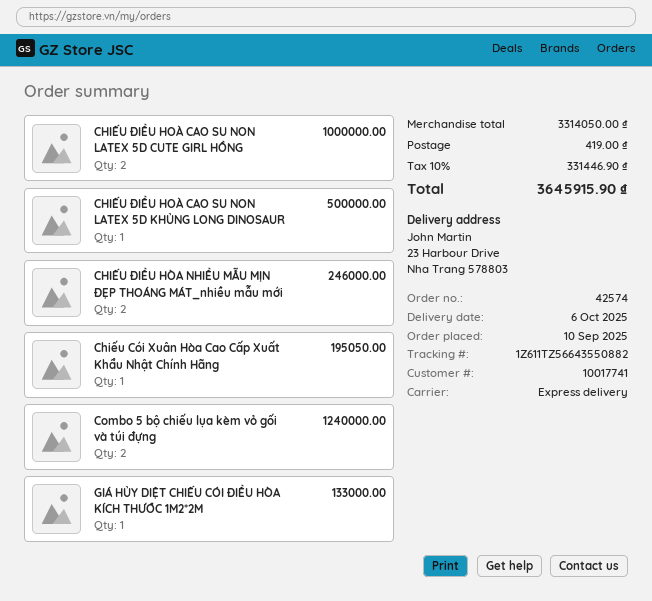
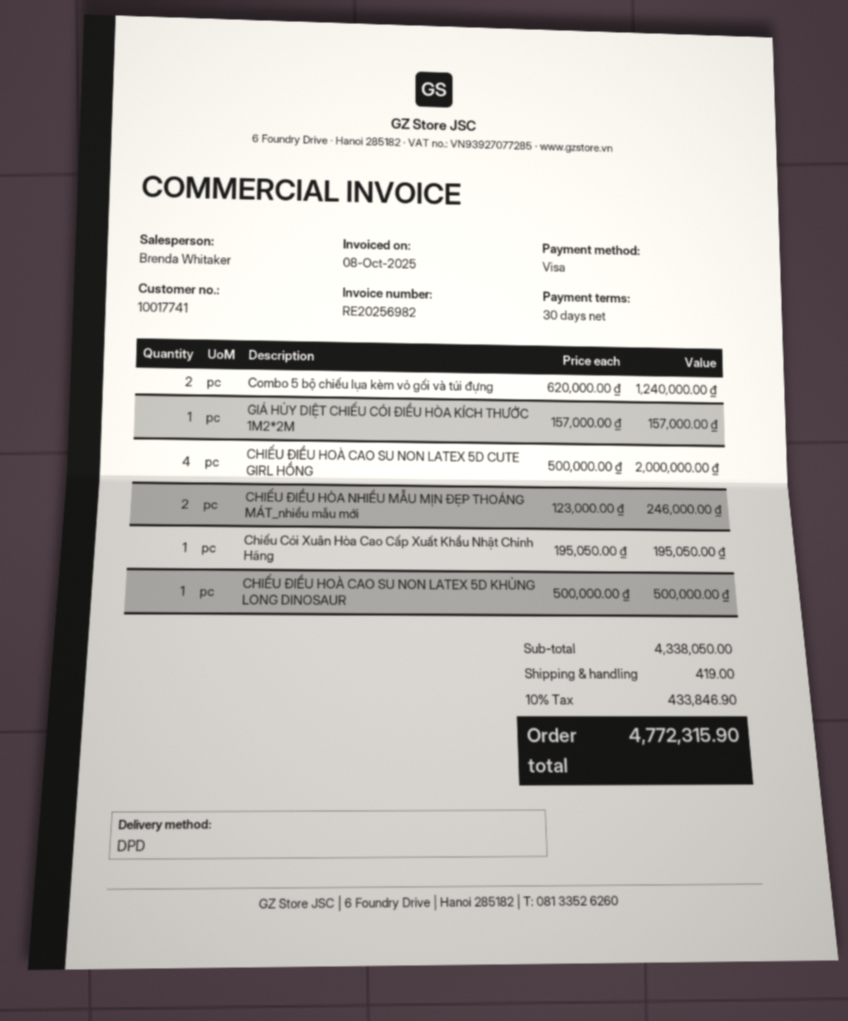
shipping method: express -> DPD
CHIẾU ĐIỀU HOÀ CAO SU NON LATEX 5D CUTE GIRL HỒNG: 2 for 1000000.00 -> 4 for 2000000.00
GIÁ HỦY DIỆT CHIẾU CÓI ĐIỀU HÒA KÍCH THƯỚC 1M2*2M: 1 for 133000.00 -> 1 for 157000.00
subtotal: 3314050.00 -> 4338050.00
tax: 10% = 331446.90 -> 10% = 433846.90
total: 3645915.90 -> 4772315.90

